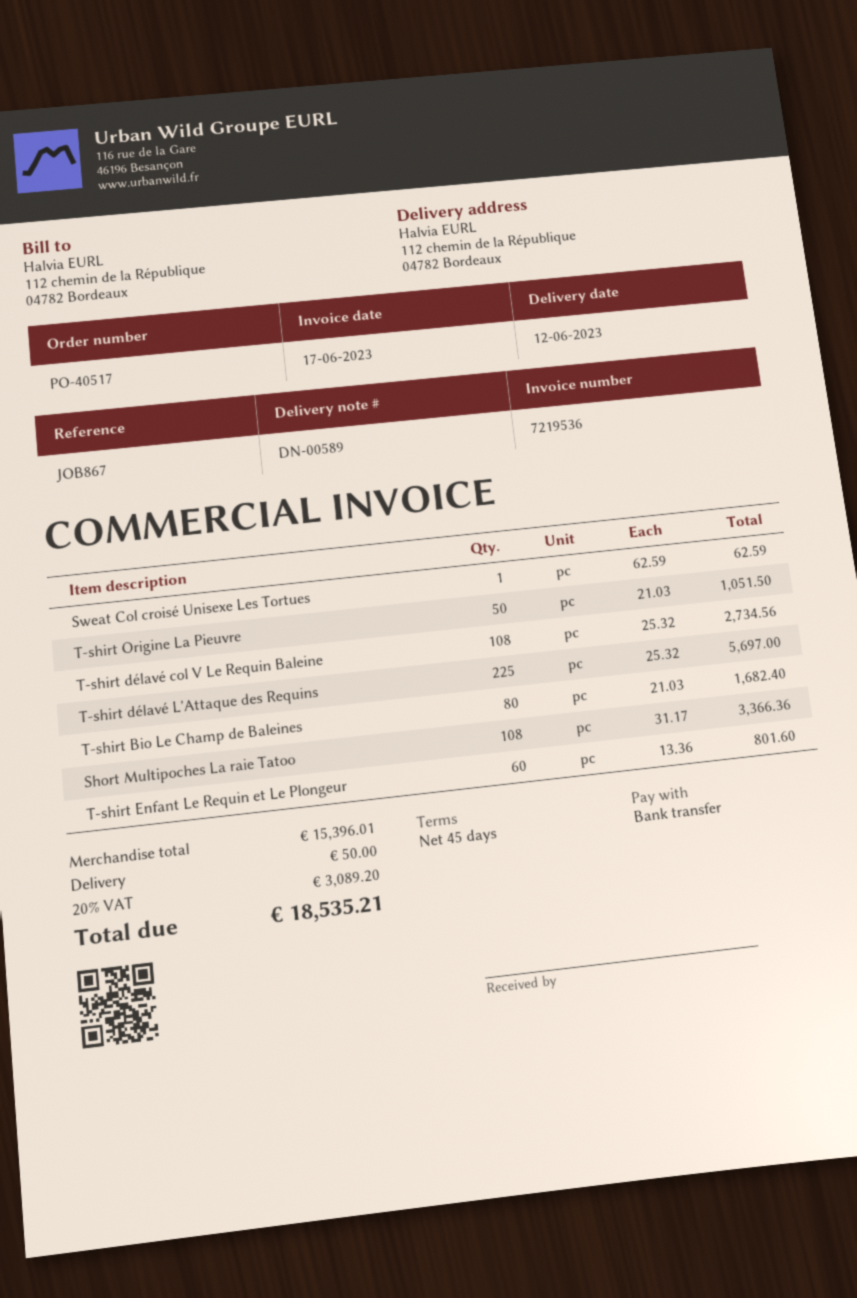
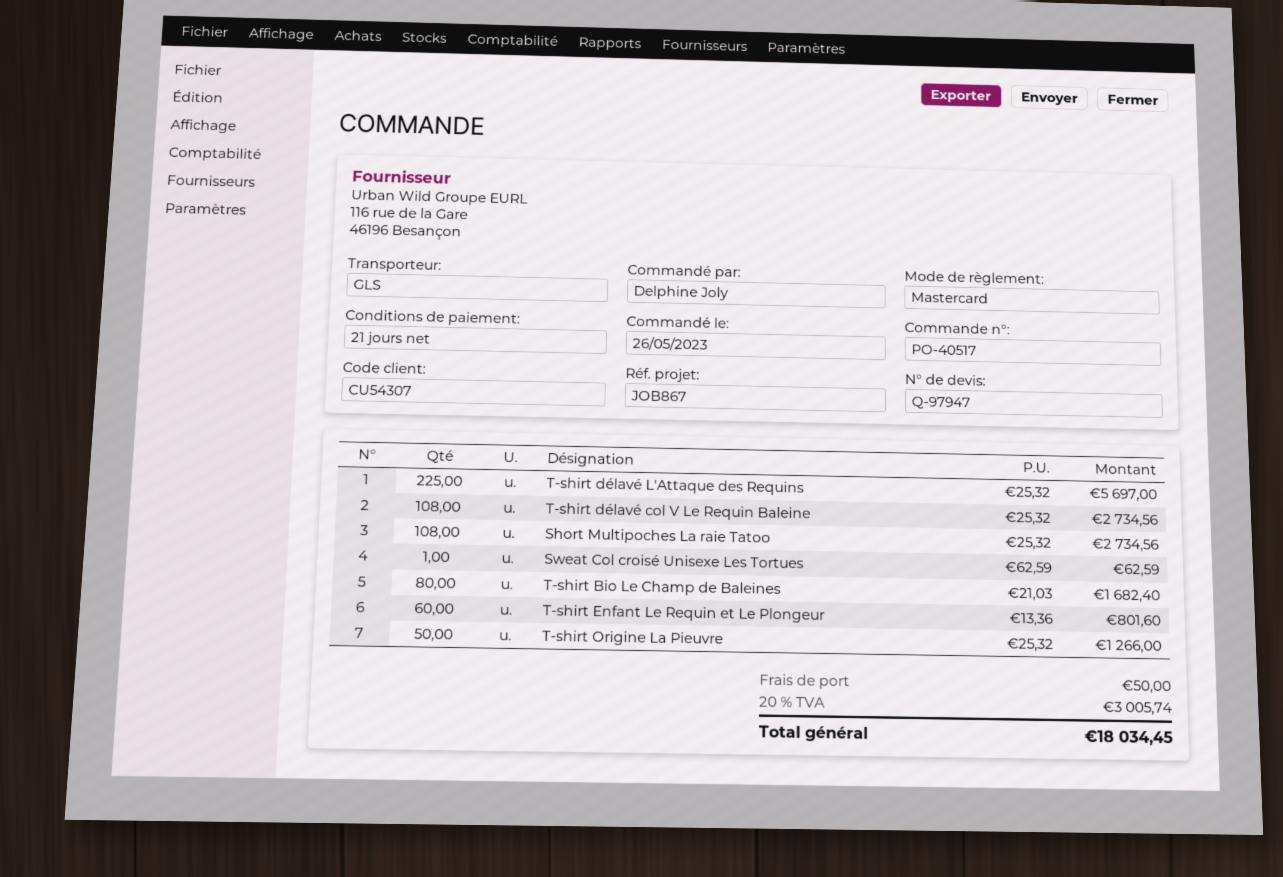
payment terms: 45 days -> 21 days
payment method: bank transfer -> Mastercard
T-shirt Origine La Pieuvre: 50 x 21.03 = 1051.50 -> 50 x 25.32 = 1266.00
Short Multipoches La raie Tatoo: 108 x 31.17 = 3366.36 -> 108 x 25.32 = 2734.56
tax: 20% = 3089.20 -> 20% = 3005.74
total: 18535.21 -> 18034.45

